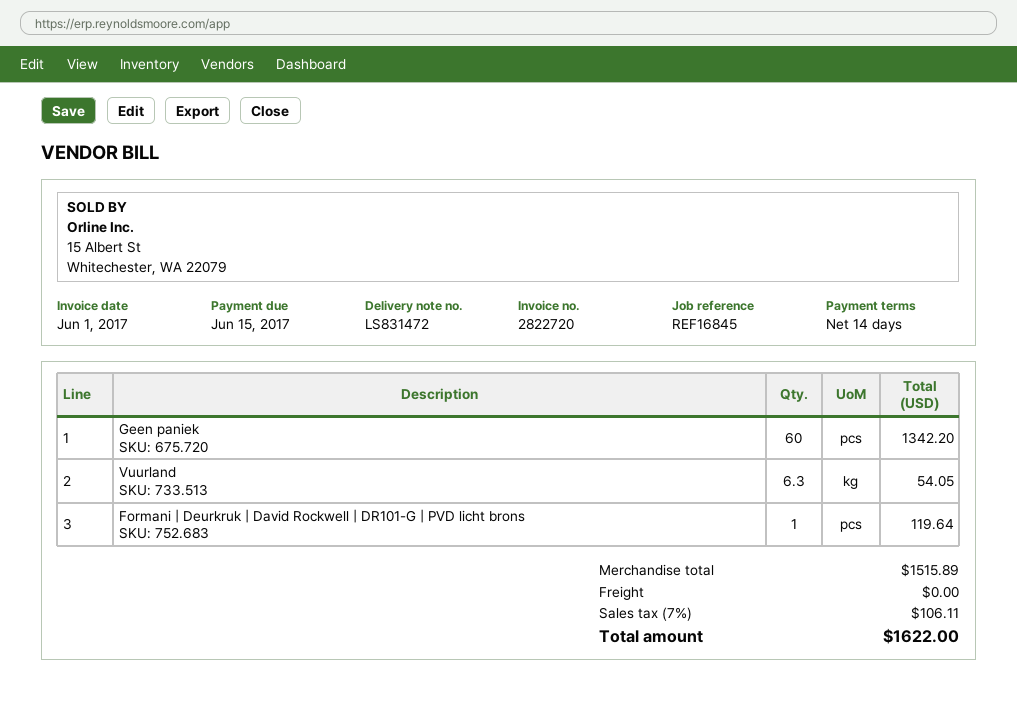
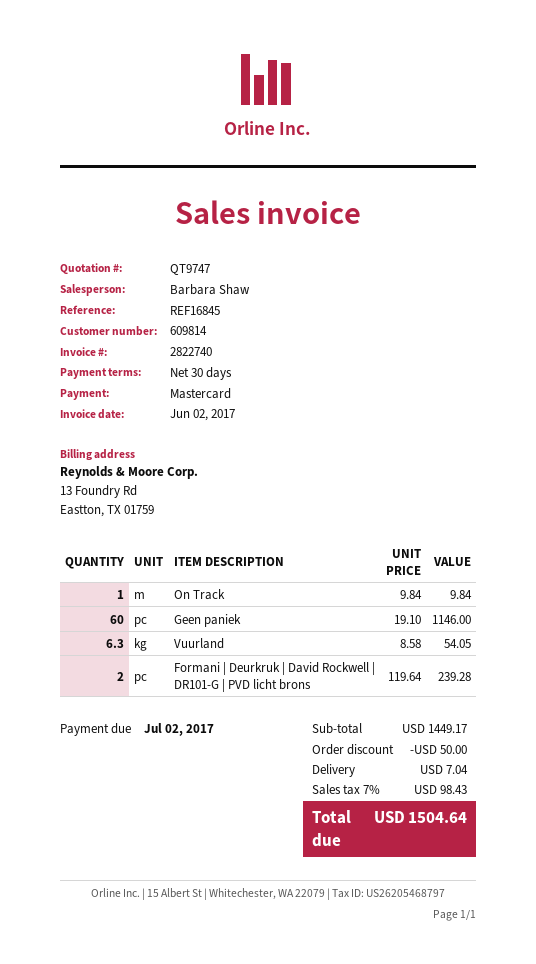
invoice number: 2822720 -> 2822740
invoice date: 2017-06-01 -> 2017-06-02
payment terms: 14 days -> 30 days
due date: 2017-06-15 -> 2017-07-02
Geen paniek: 60 for 1342.20 -> 60 for 1146.00
Formani | Deurkruk | David Rockwell | DR101-G | PVD licht brons: 1 for 119.64 -> 2 for 239.28
On Track: none -> 1 for 9.84
subtotal: 1515.89 -> 1449.17
discount: none -> 50.00
shipping: 0.00 -> 7.04
tax: 7% = 106.11 -> 7% = 98.43
total: 1622.00 -> 1504.64

